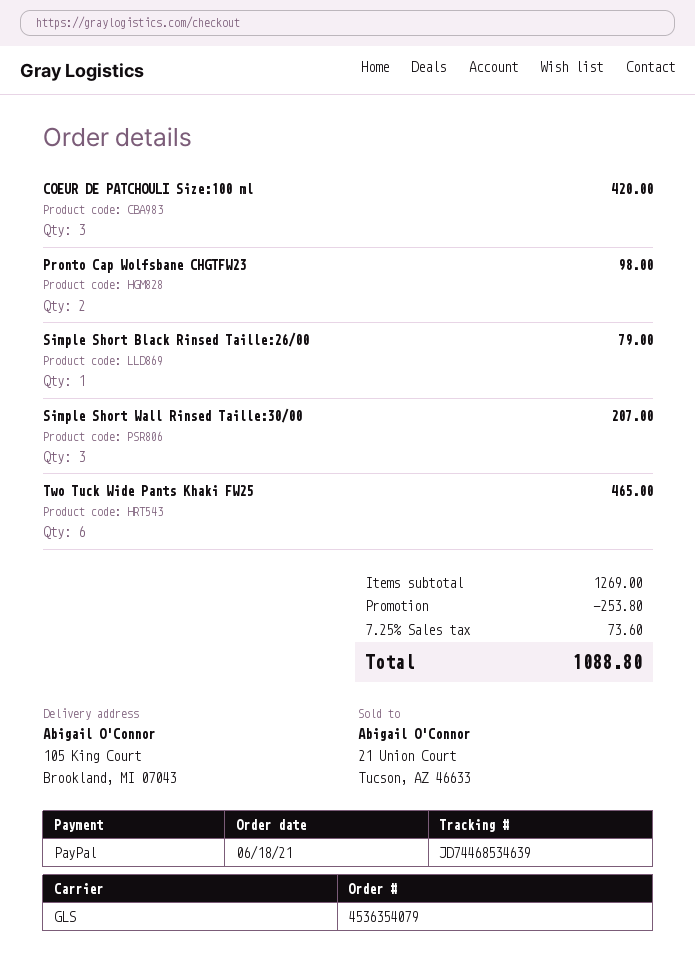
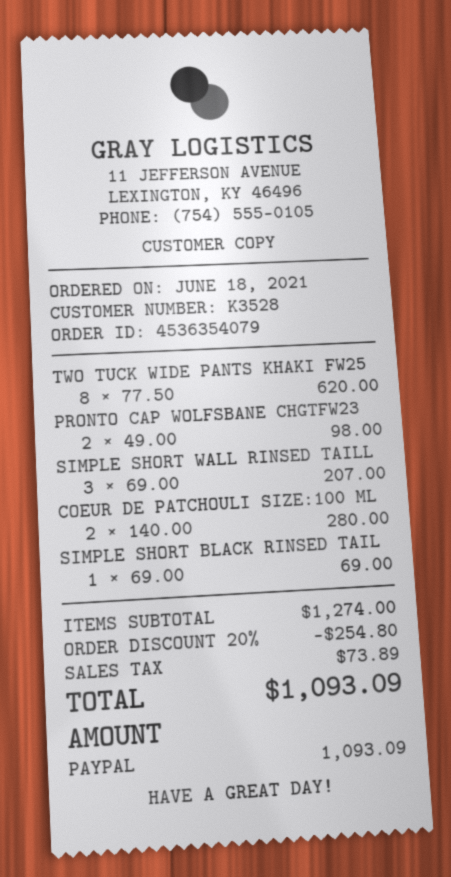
COEUR DE PATCHOULI Size:100 ml: 3 for 420.00 -> 2 for 280.00
Simple Short Black Rinsed Taille:26/00: 1 for 79.00 -> 1 for 69.00
Two Tuck Wide Pants Khaki FW25: 6 for 465.00 -> 8 for 620.00
subtotal: 1269.00 -> 1274.00
discount: 253.80 -> 254.80
tax: 73.60 -> 73.89
total: 1088.80 -> 1093.09

